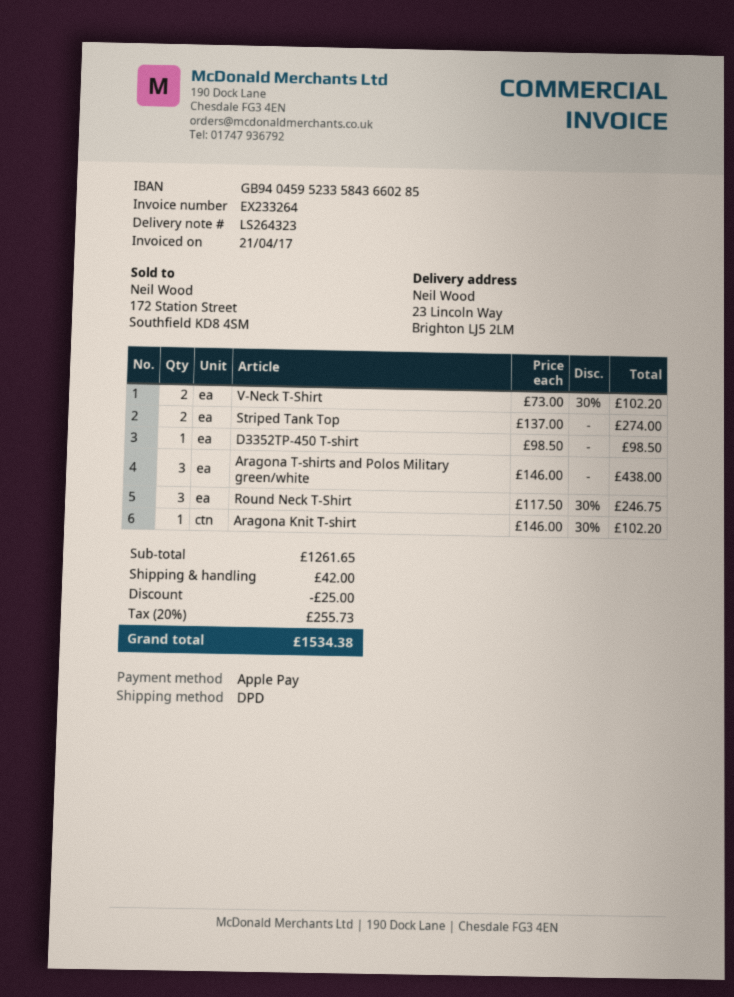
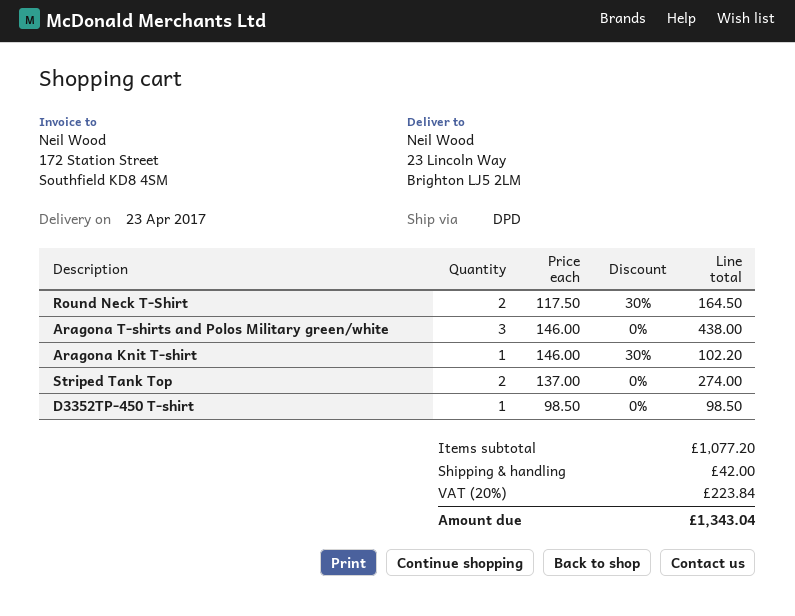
V-Neck T-Shirt: 2 x 73.00 - 30% = 102.20 -> none
Round Neck T-Shirt: 3 x 117.50 - 30% = 246.75 -> 2 x 117.50 - 30% = 164.50
subtotal: 1261.65 -> 1077.20
discount: 25.00 -> none
tax: 20% = 255.73 -> 20% = 223.84
total: 1534.38 -> 1343.04

